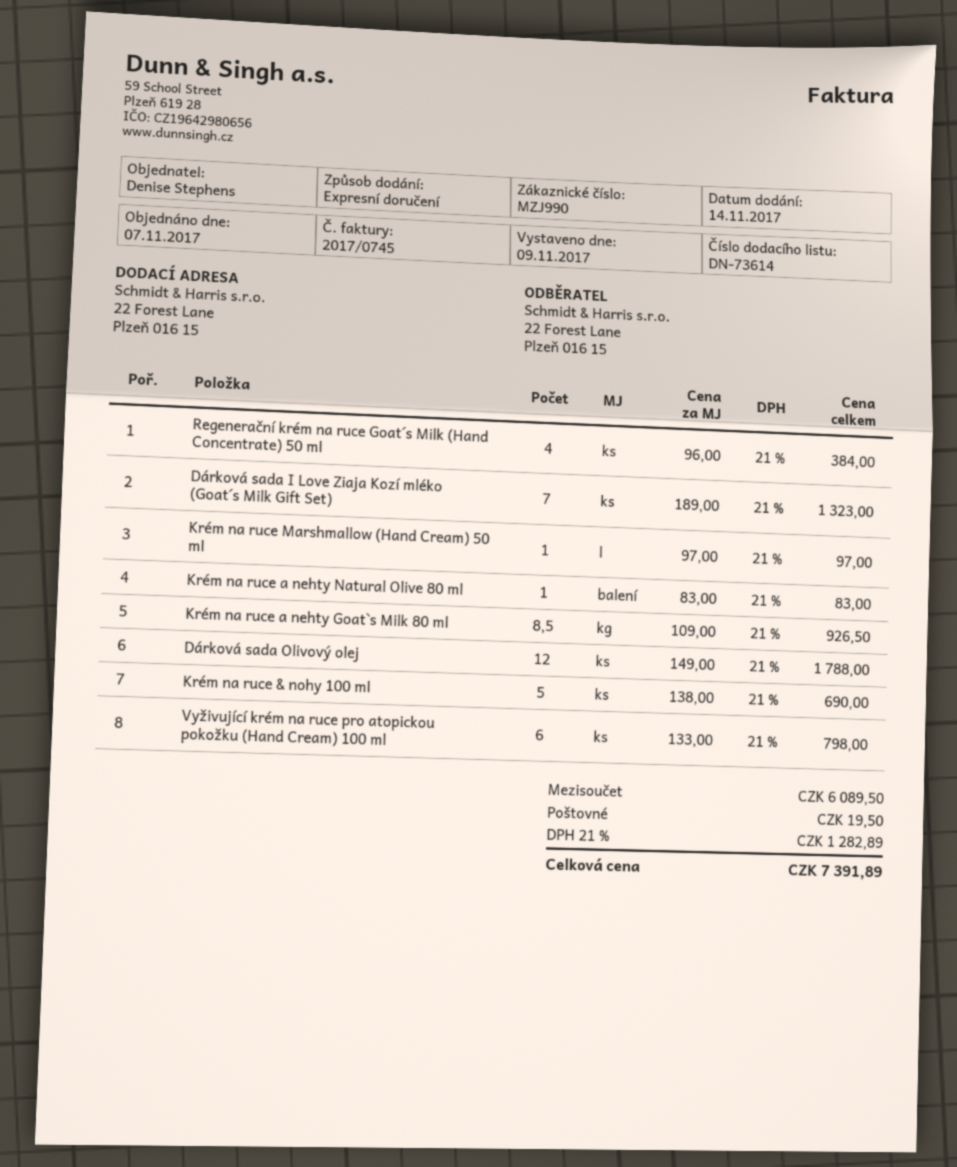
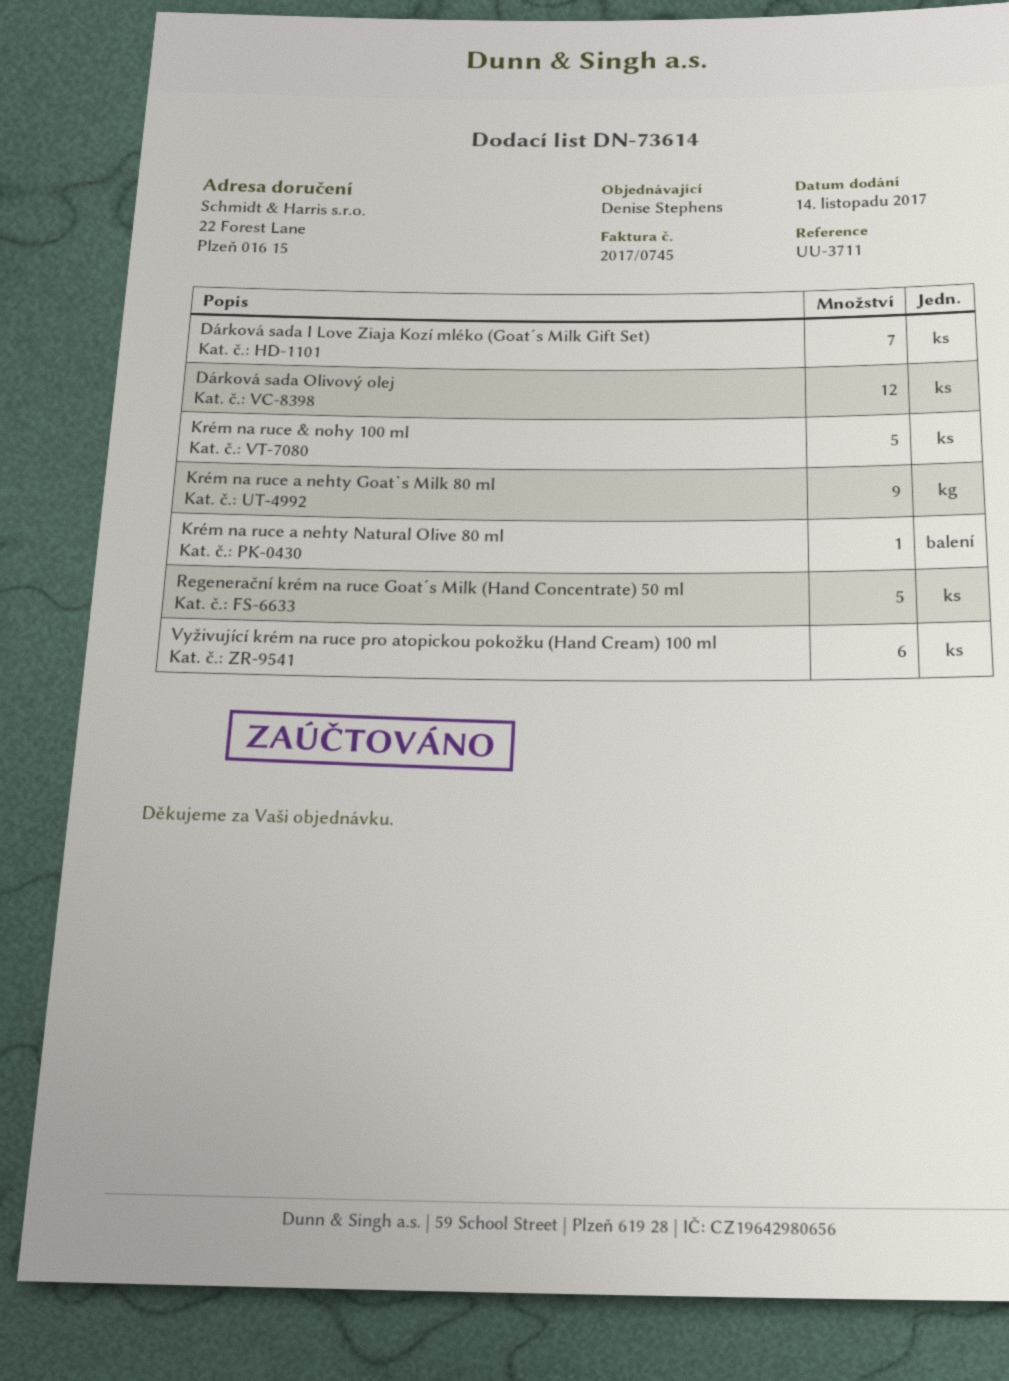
Regenerační krém na ruce Goat´s Milk (Hand Concentrate) 50 ml: 4 -> 5
Krém na ruce Marshmallow (Hand Cream) 50 ml: 1 -> none
Krém na ruce a nehty Goat`s Milk 80 ml: 8.5 -> 9

